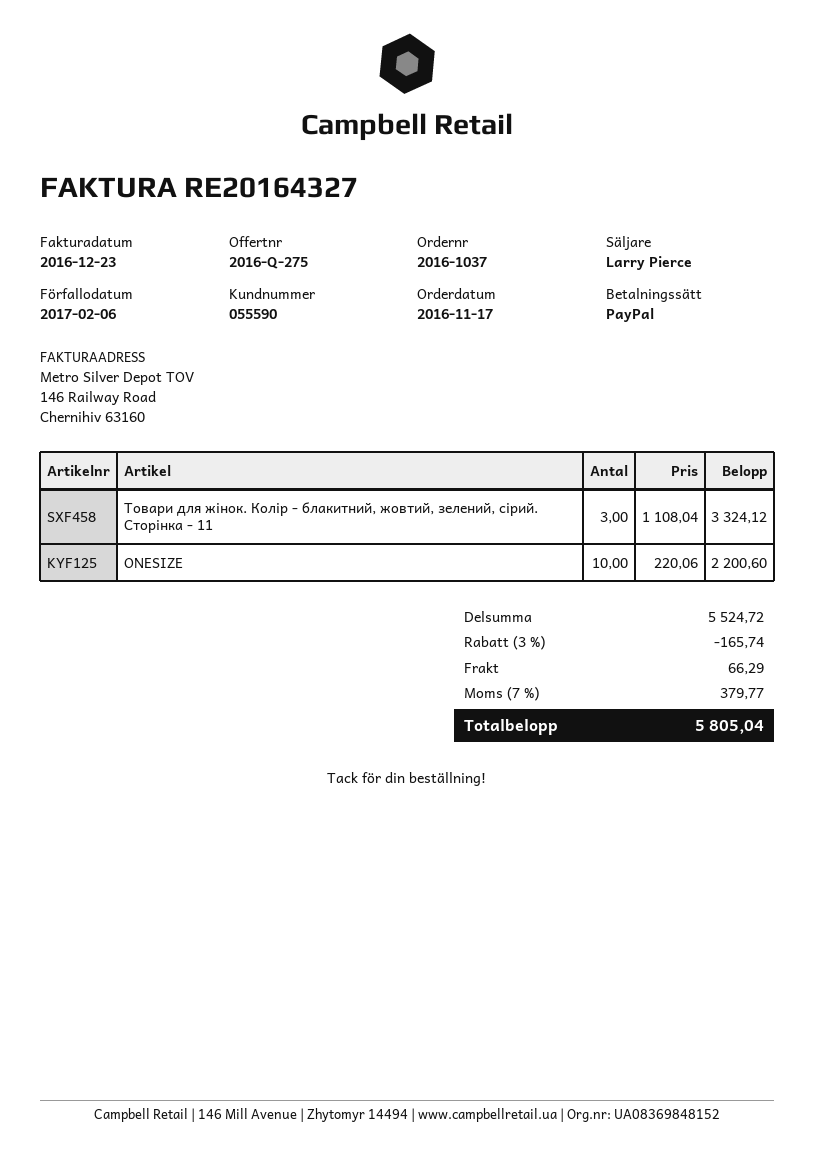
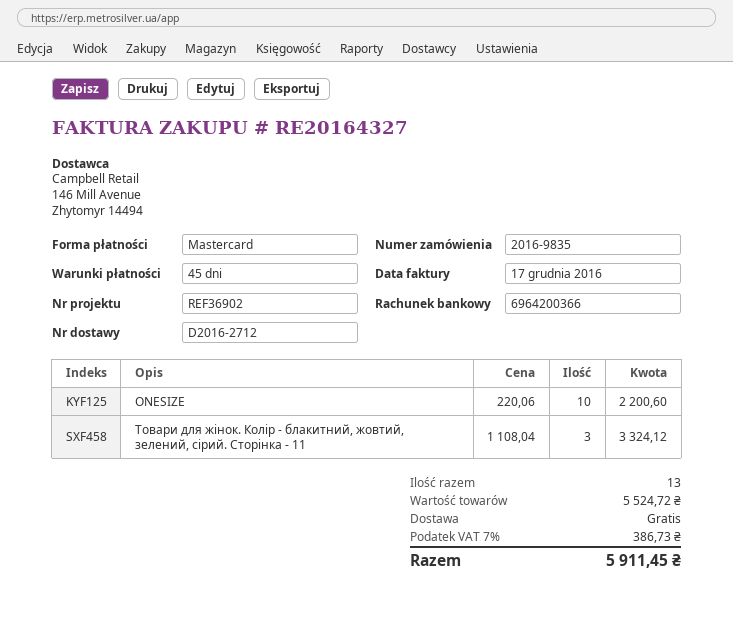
order number: 2016-1037 -> 2016-9835
invoice date: 2016-12-23 -> 2016-12-17
payment method: PayPal -> Mastercard
discount: 3% = 165.74 -> none
shipping: 66.29 -> 0.00
tax: 7% = 379.77 -> 7% = 386.73
total: 5805.04 -> 5911.45

